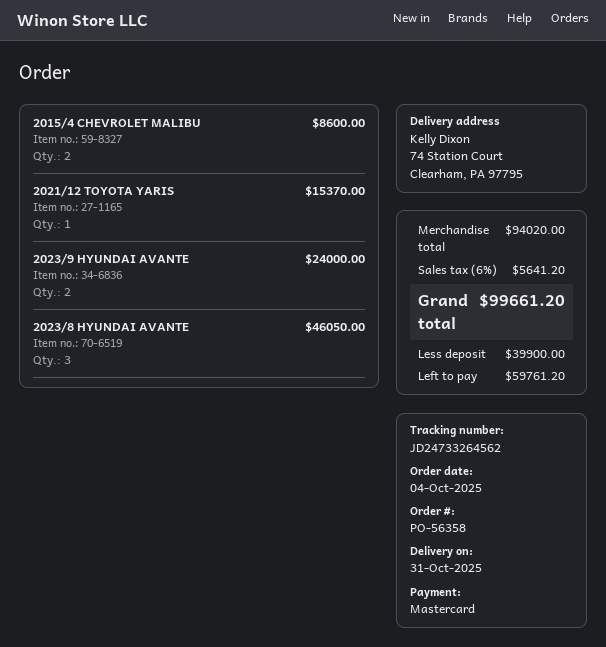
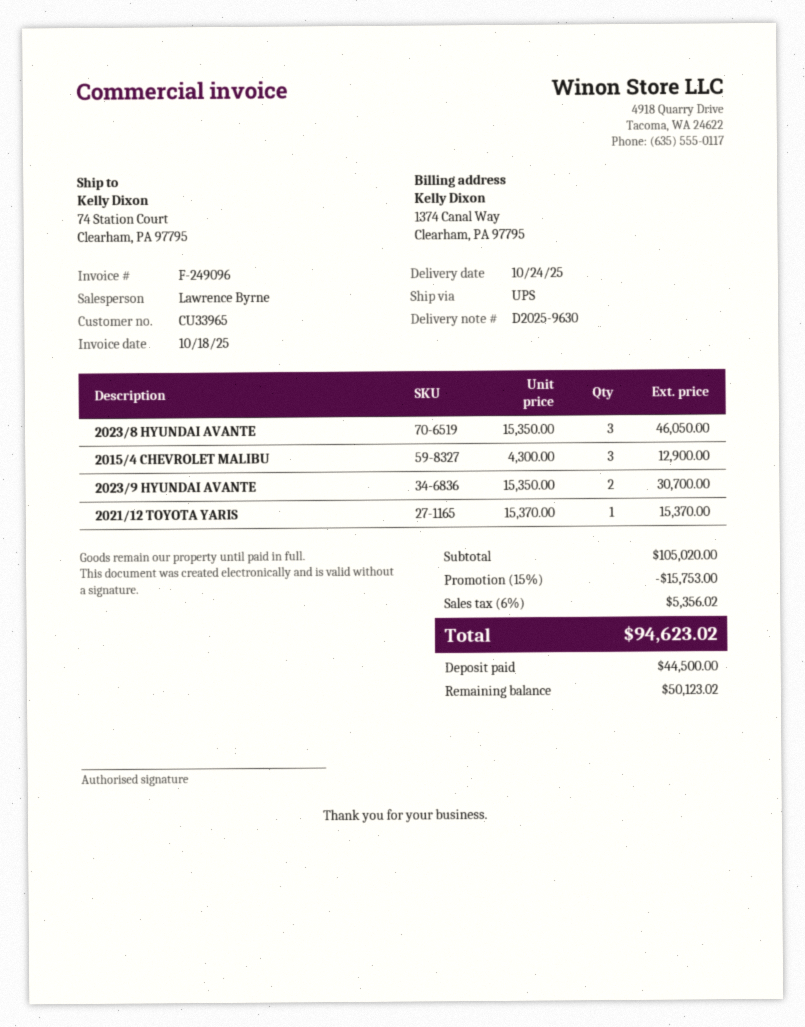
delivery date: 2025-10-31 -> 2025-10-24
2015/4 CHEVROLET MALIBU: 2 for 8600.00 -> 3 for 12900.00
2023/9 HYUNDAI AVANTE: 2 for 24000.00 -> 2 for 30700.00
subtotal: 94020.00 -> 105020.00
discount: none -> 15% = 15753.00
tax: 6% = 5641.20 -> 6% = 5356.02
total: 99661.20 -> 94623.02
deposit: 39900.00 -> 44500.00
balance: 59761.20 -> 50123.02

